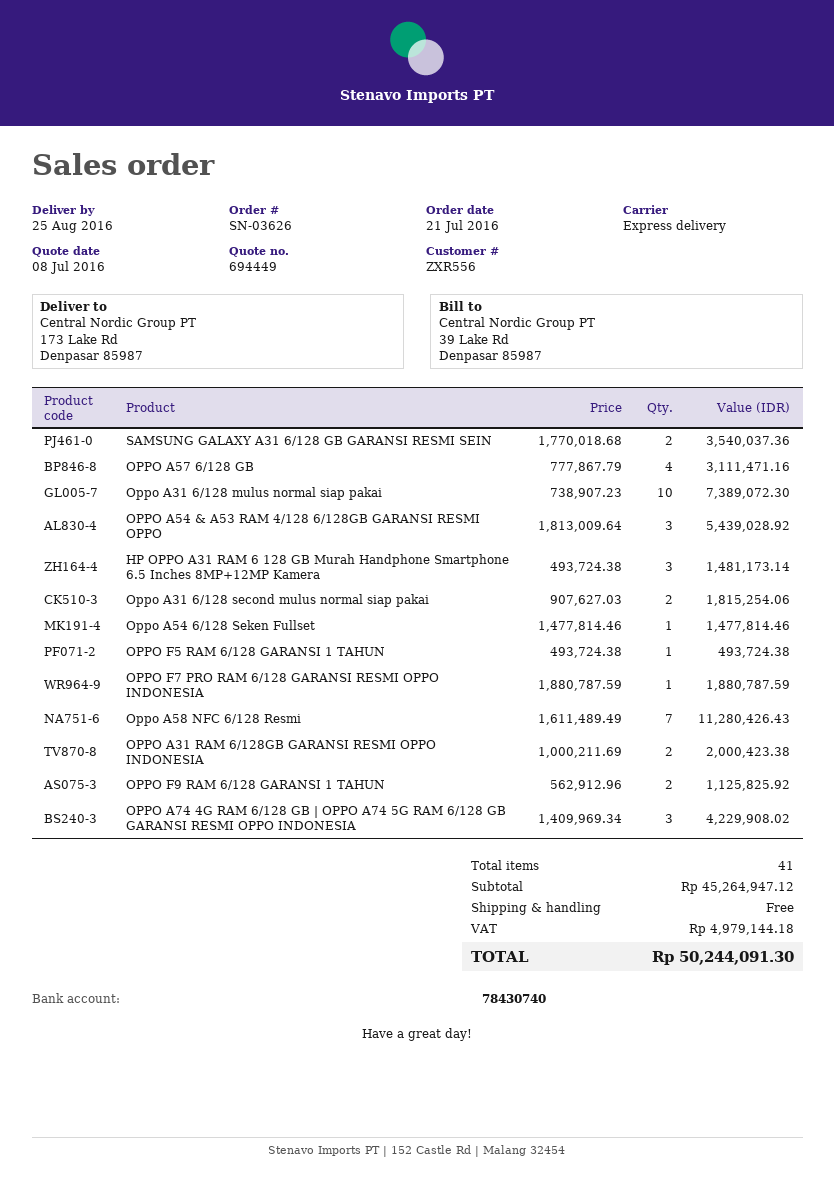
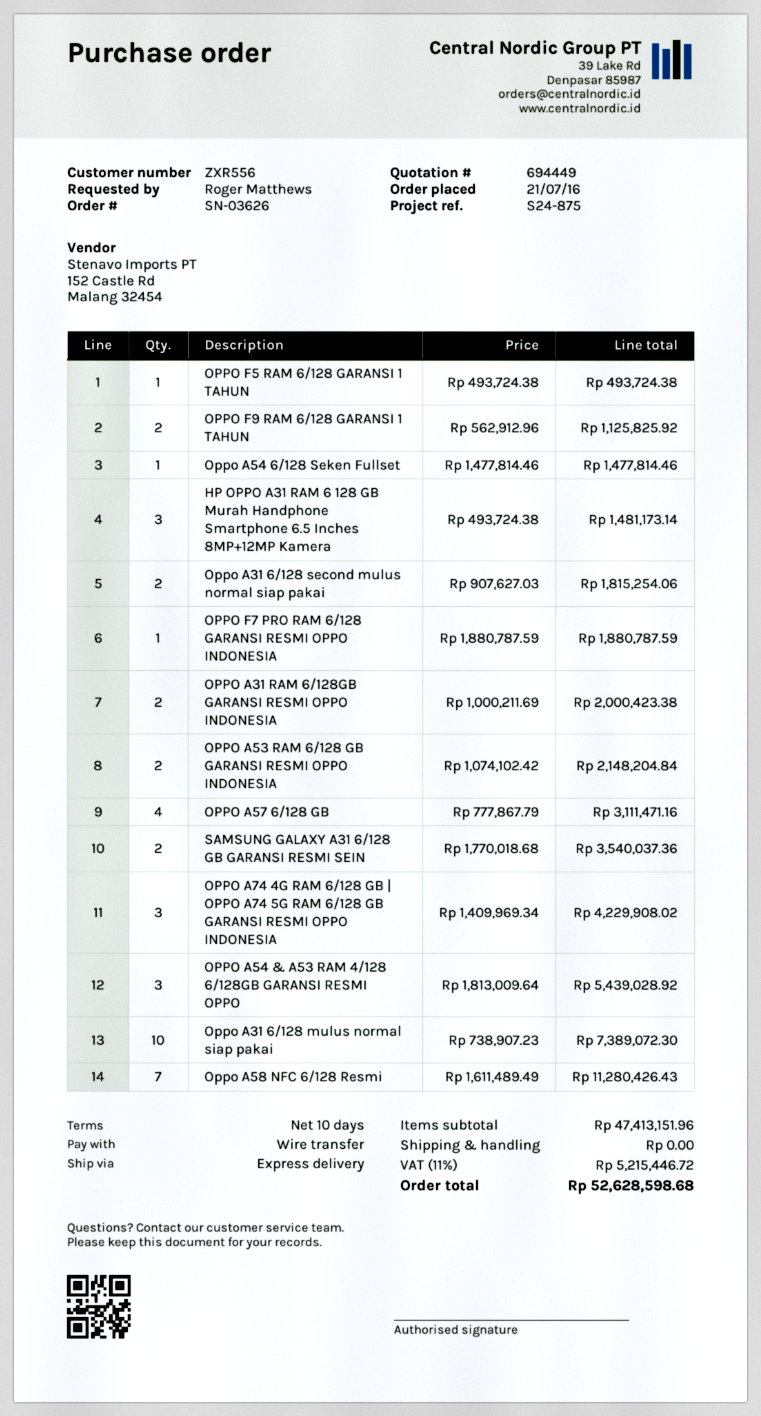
OPPO A53 RAM 6/128 GB GARANSI RESMI OPPO INDONESIA: none -> 2 x 1074102.42 = 2148204.84
subtotal: 45264947.12 -> 47413151.96
tax: 4979144.18 -> 5215446.72
total: 50244091.30 -> 52628598.68

